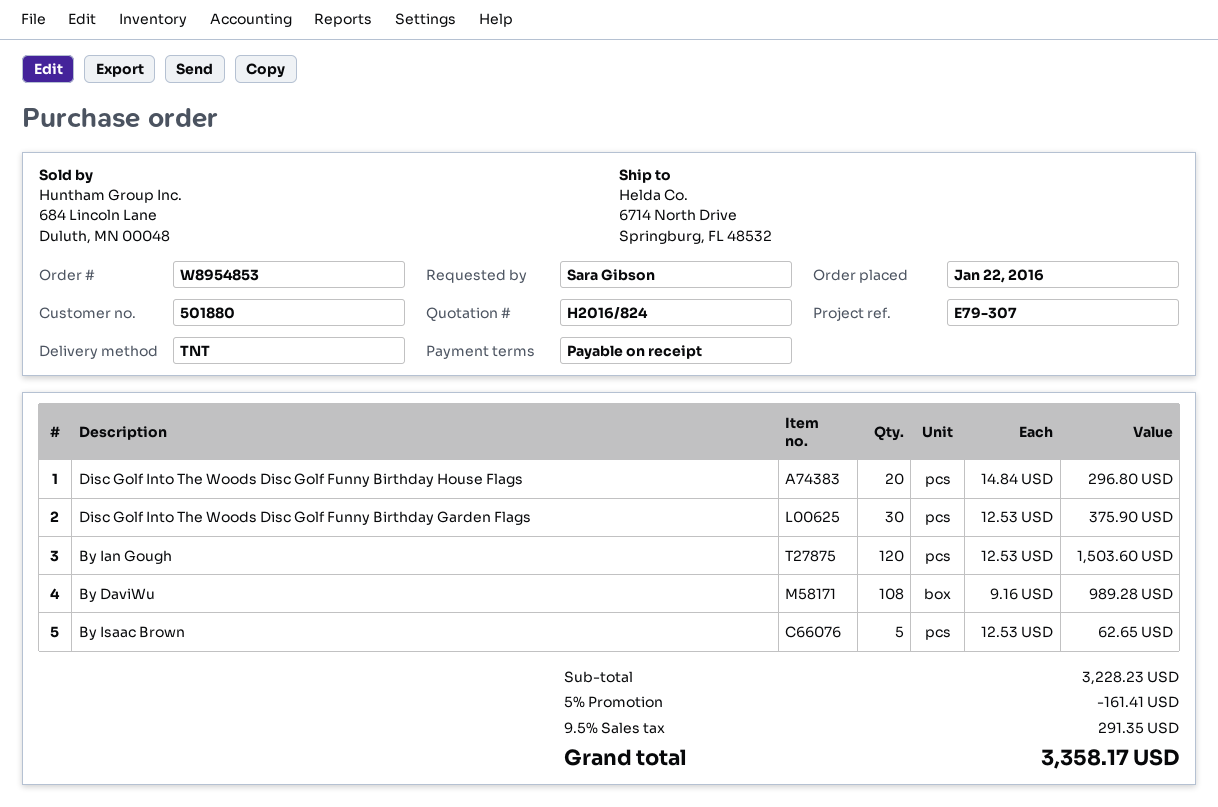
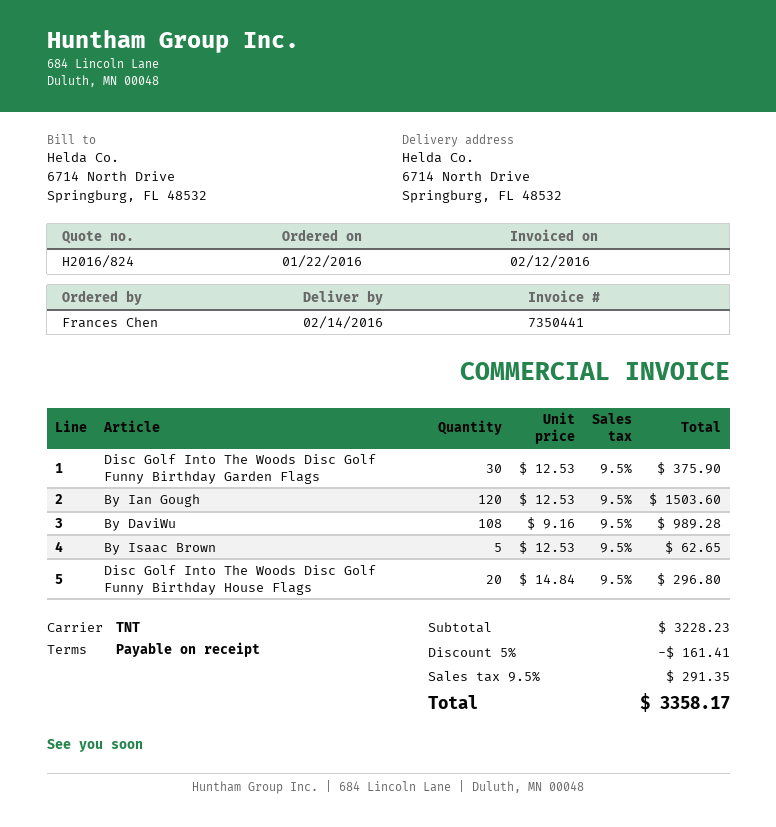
ordered by: Sara Gibson -> Frances Chen

